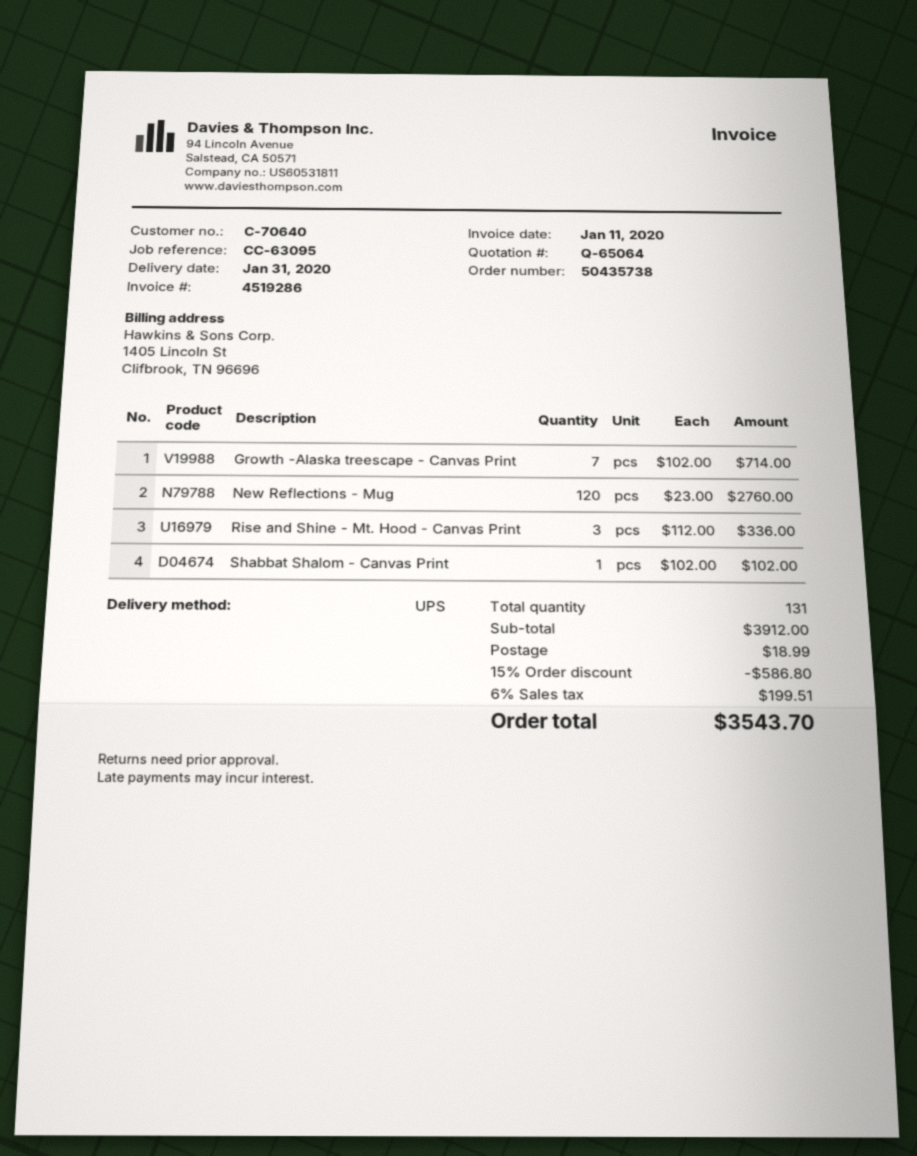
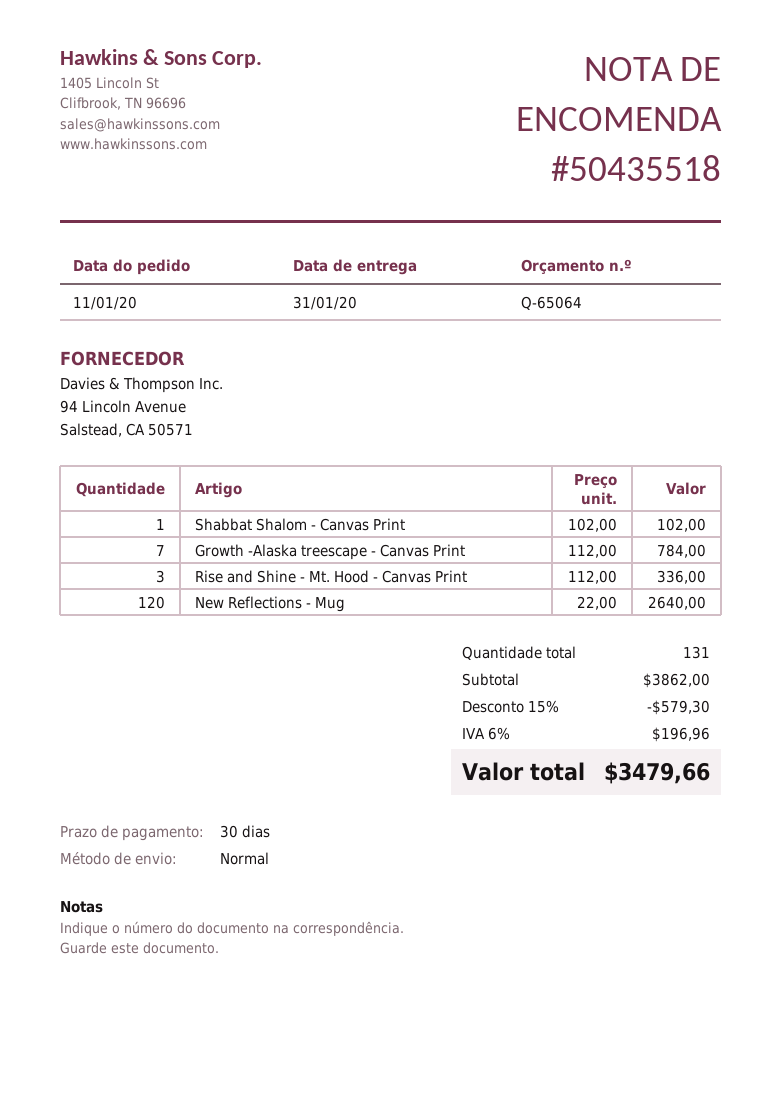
order number: 50435738 -> 50435518
shipping method: UPS -> standard
Growth -Alaska treescape - Canvas Print: 7 x 102.00 = 714.00 -> 7 x 112.00 = 784.00
New Reflections - Mug: 120 x 23.00 = 2760.00 -> 120 x 22.00 = 2640.00
subtotal: 3912.00 -> 3862.00
discount: 15% = 586.80 -> 15% = 579.30
shipping: 18.99 -> none
tax: 6% = 199.51 -> 6% = 196.96
total: 3543.70 -> 3479.66

